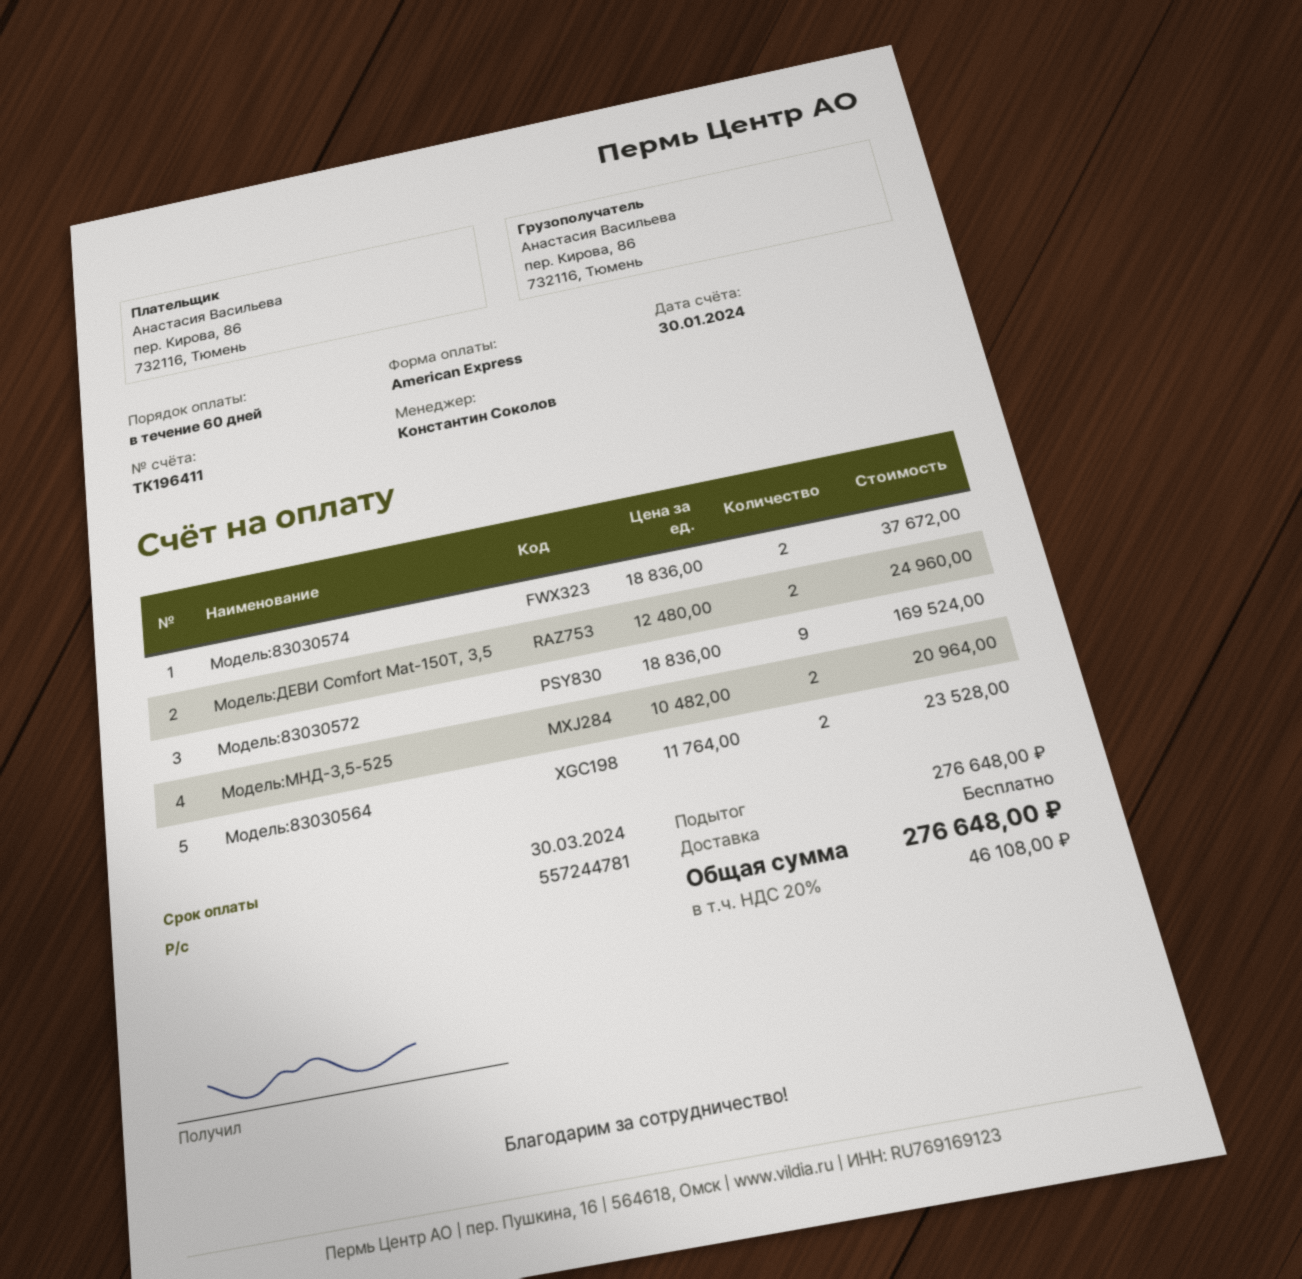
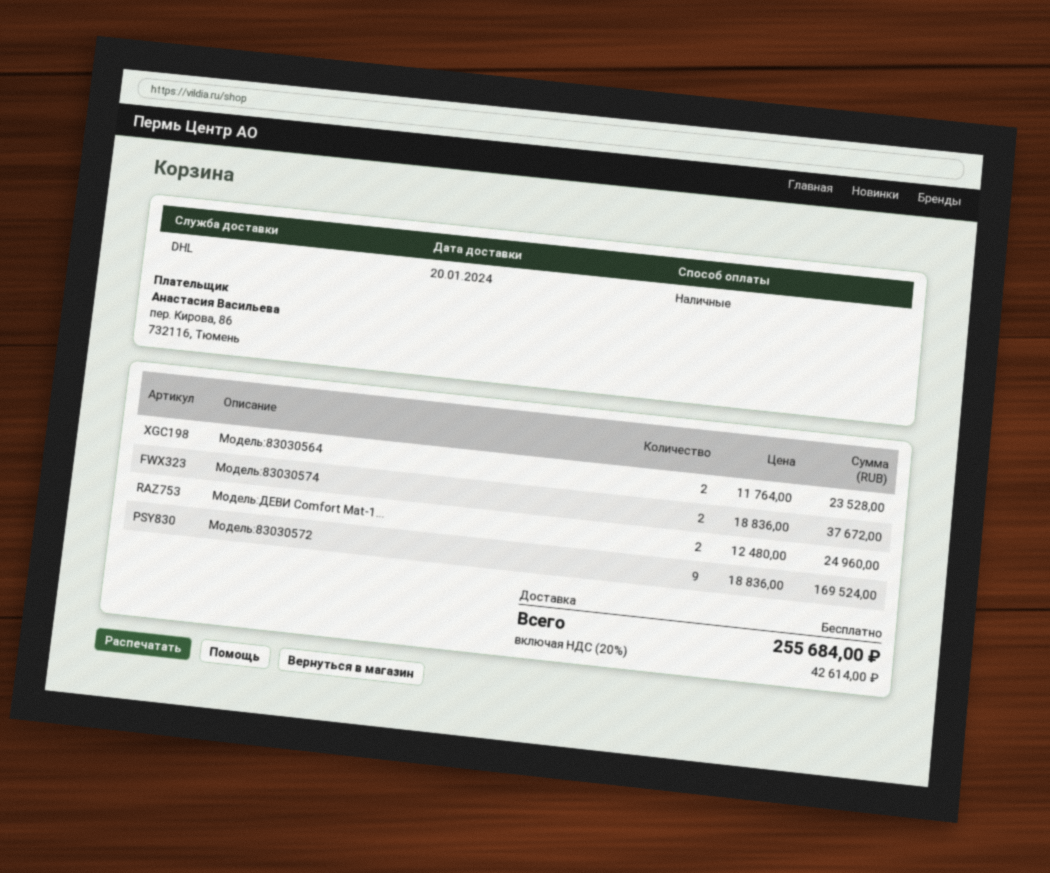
payment method: American Express -> cash
Модель:МНД-3,5-525: 2 x 10482.00 = 20964.00 -> none
tax: 20% = 46108.00 -> 20% = 42614.00
total: 276648.00 -> 255684.00

